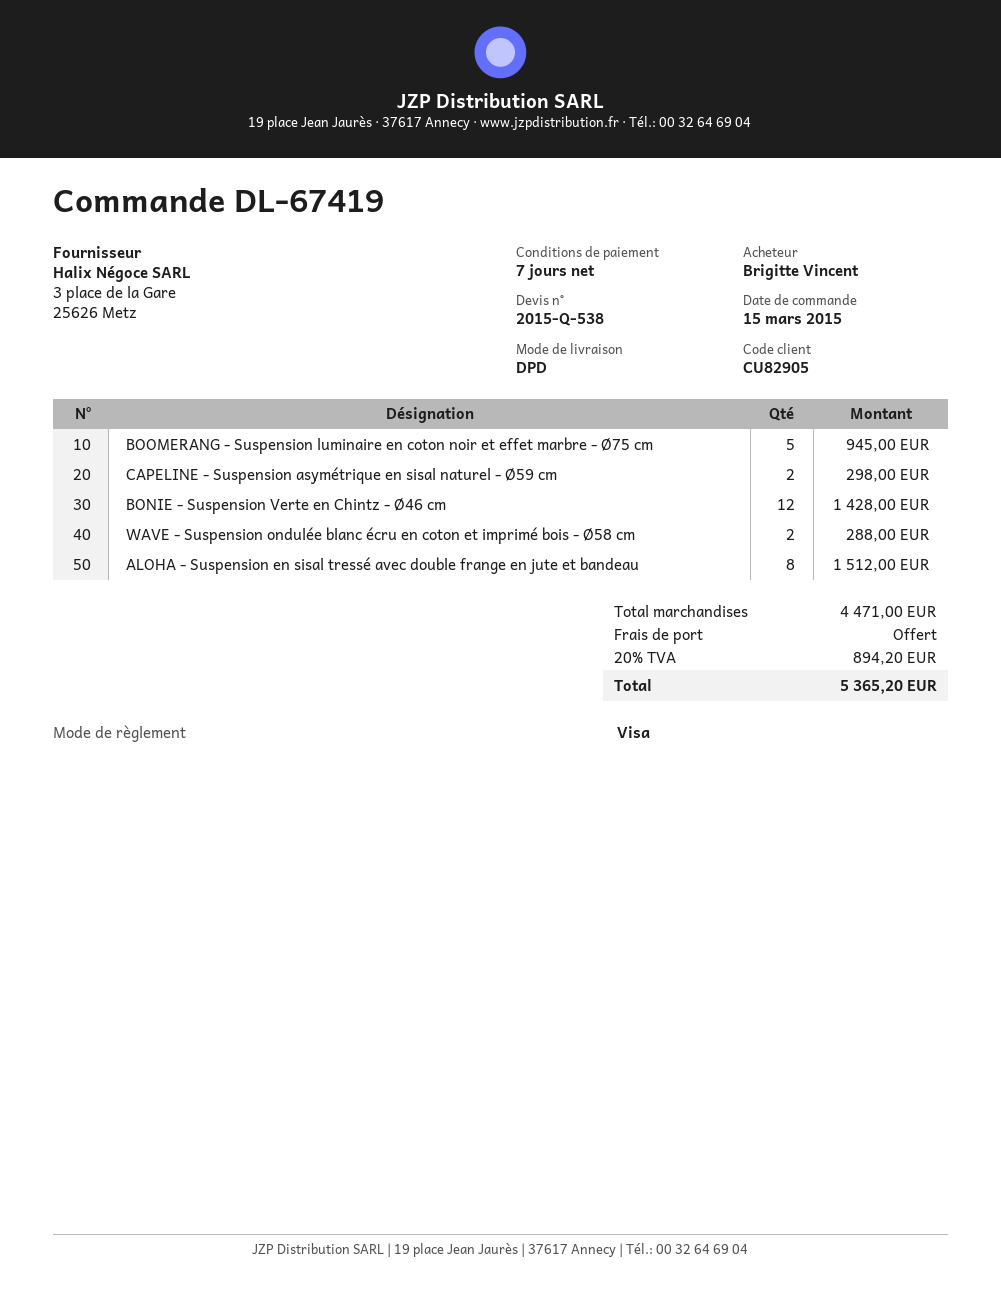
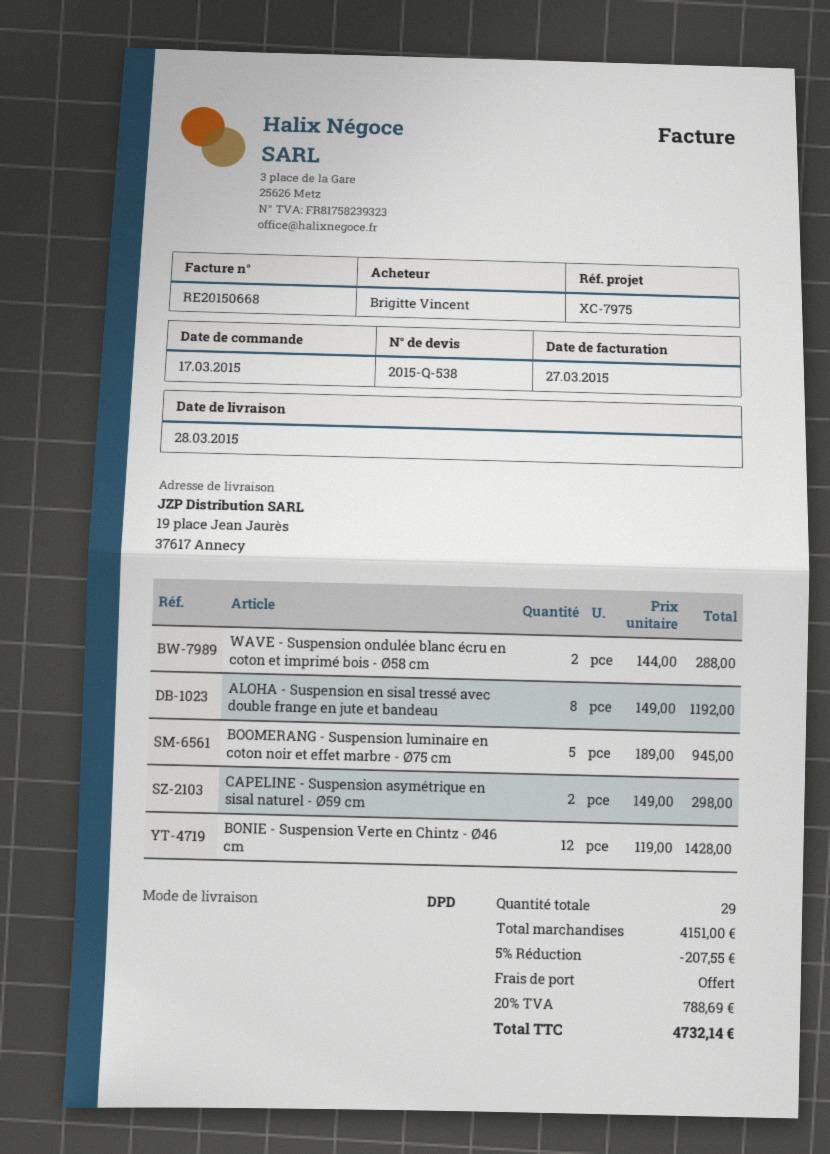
order date: 2015-03-15 -> 2015-03-17
ALOHA - Suspension en sisal tressé avec double frange en jute et bandeau: 8 for 1512.00 -> 8 for 1192.00
subtotal: 4471.00 -> 4151.00
discount: none -> 5% = 207.55
tax: 20% = 894.20 -> 20% = 788.69
total: 5365.20 -> 4732.14

